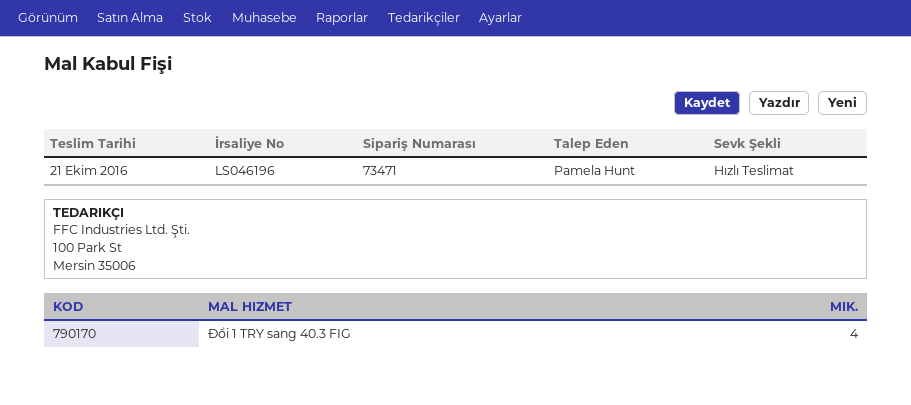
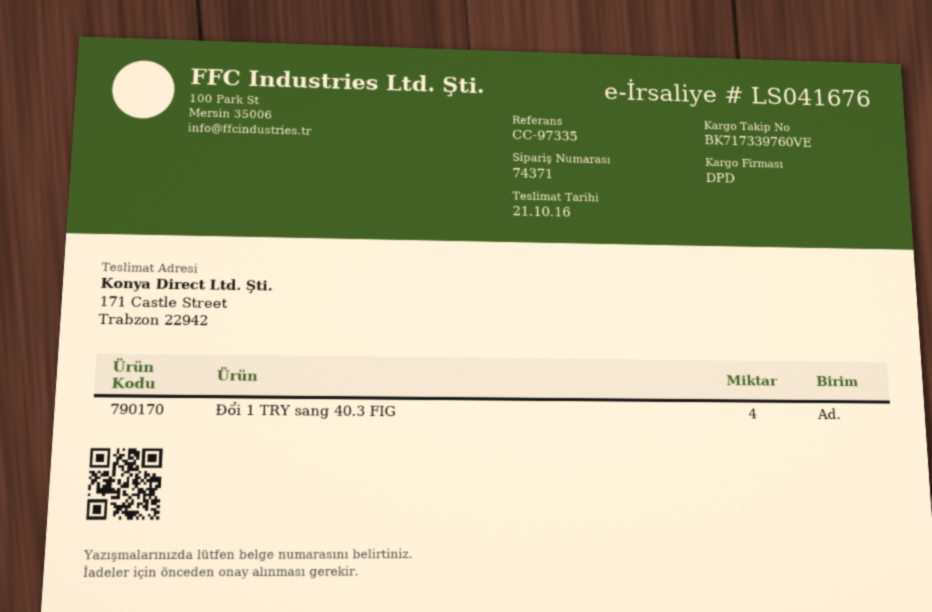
order number: 73471 -> 74371
delivery note number: LS046196 -> LS041676
shipping method: express -> DPD

